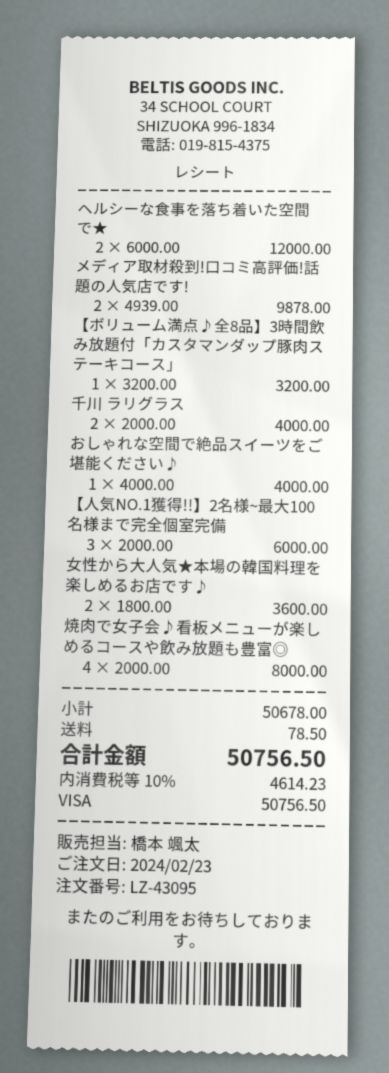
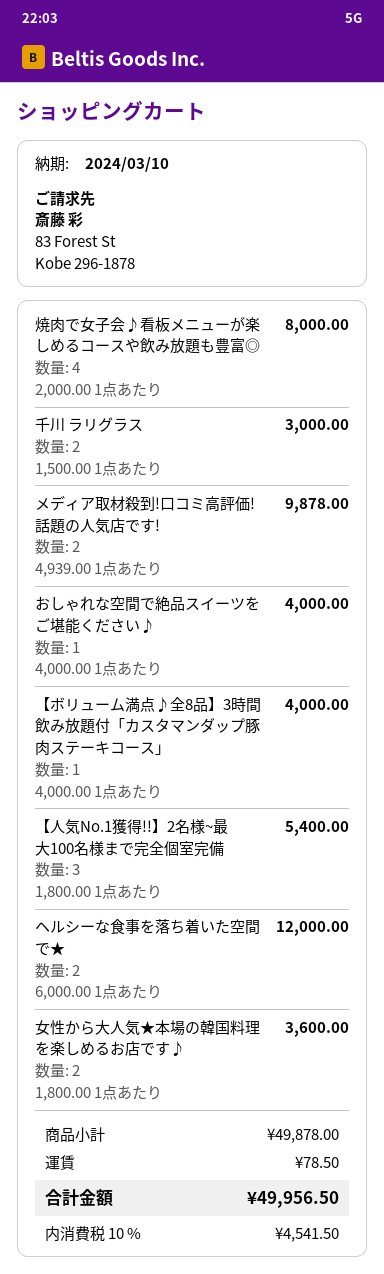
【ボリューム満点♪全8品】3時間飲み放題付「カスタマンダップ豚肉ステーキコース」: 1 x 3200.00 = 3200.00 -> 1 x 4000.00 = 4000.00
千川 ラリグラス: 2 x 2000.00 = 4000.00 -> 2 x 1500.00 = 3000.00
【人気NO.1獲得!!】2名様~最大100名様まで完全個室完備: 3 x 2000.00 = 6000.00 -> 3 x 1800.00 = 5400.00
subtotal: 50678.00 -> 49878.00
tax: 10% = 4614.23 -> 10% = 4541.50
total: 50756.50 -> 49956.50

